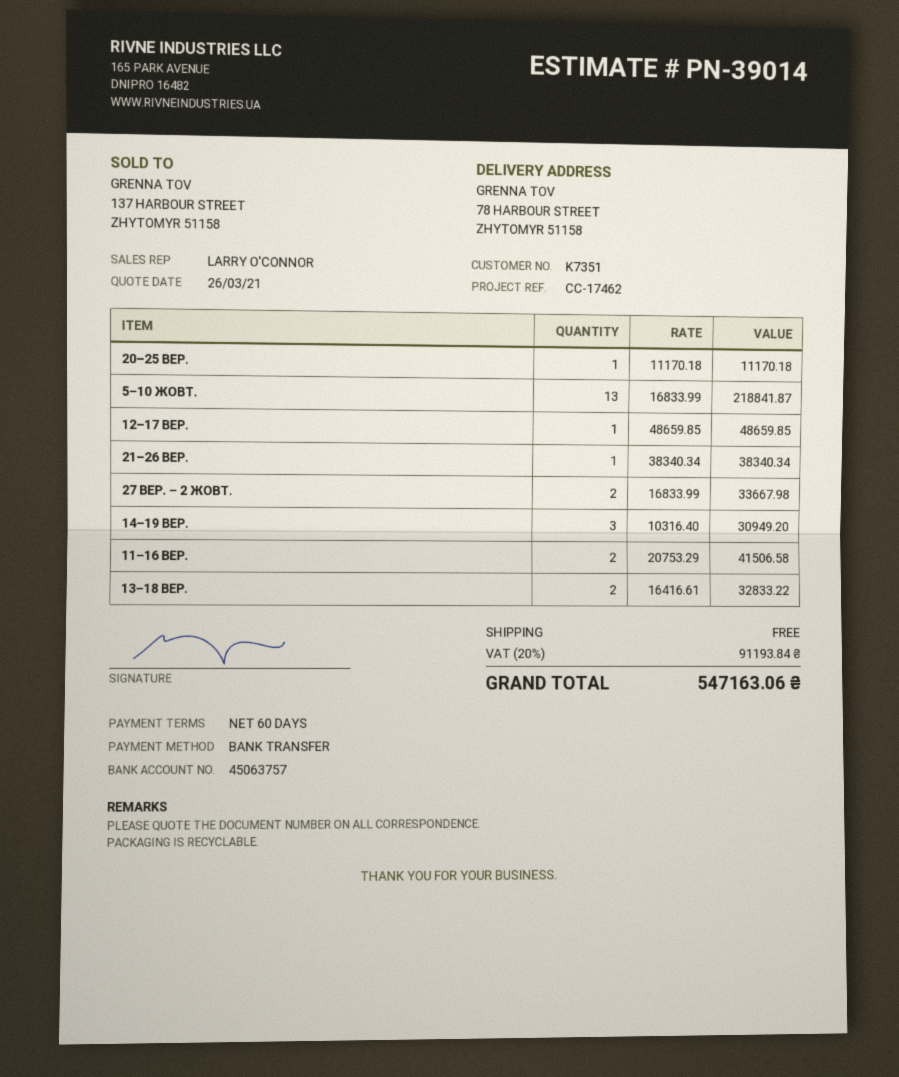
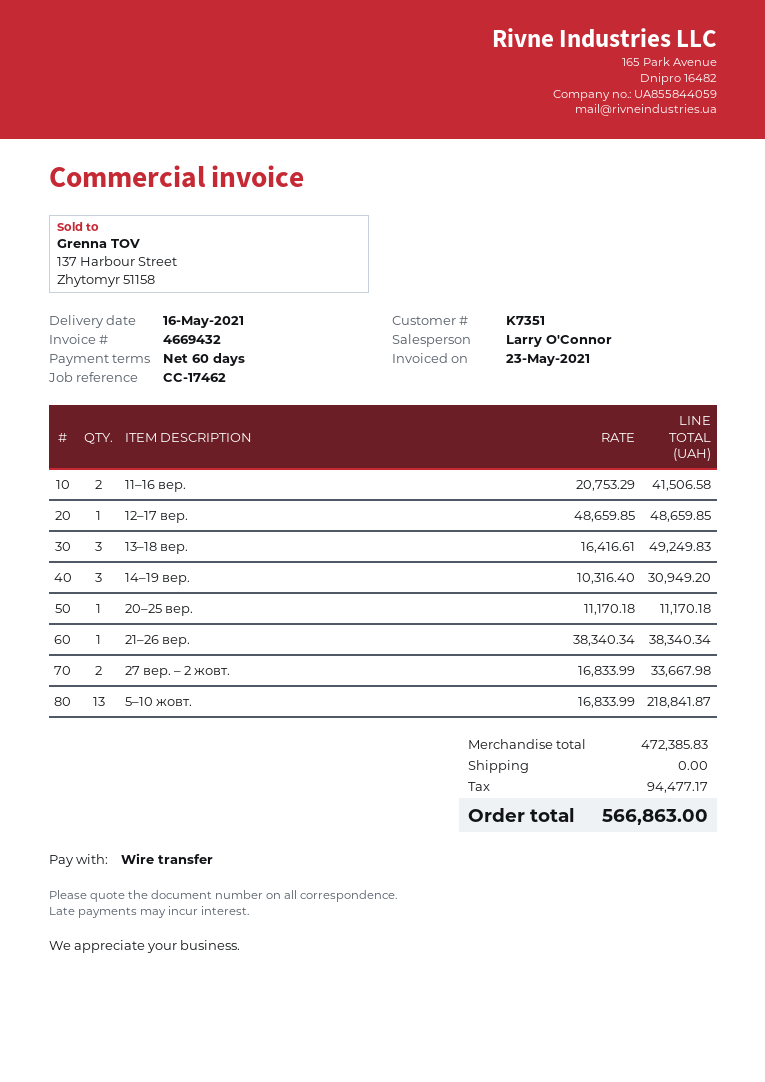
13–18 ВЕР.: 2 x 16416.61 = 32833.22 -> 3 x 16416.61 = 49249.83
tax: 91193.84 -> 94477.17
total: 547163.06 -> 566863.00

